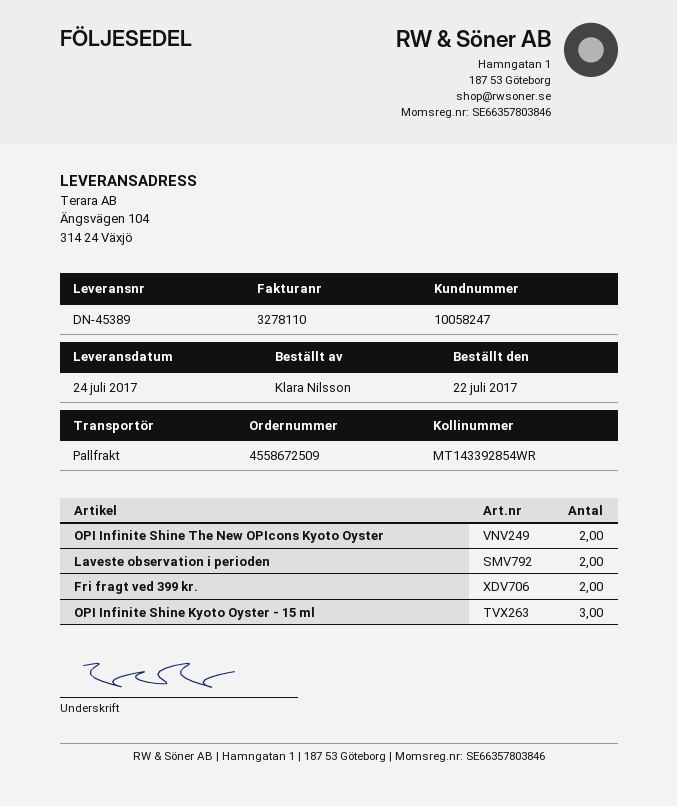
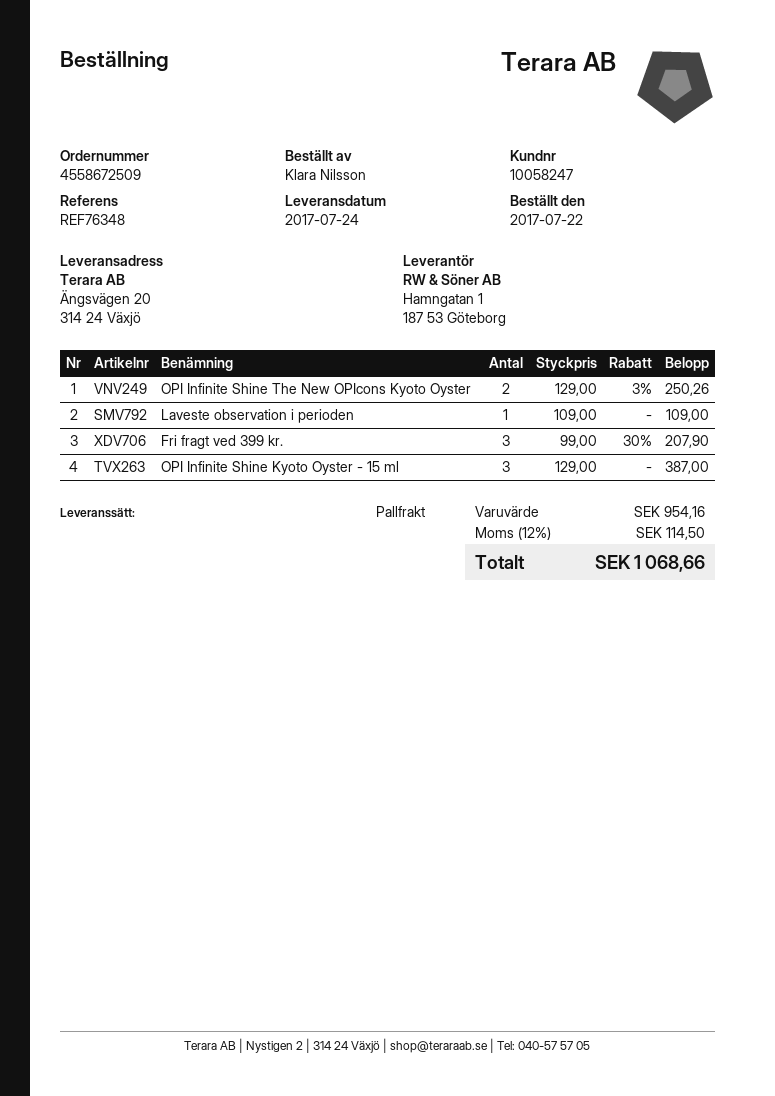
ship to: Ängsvägen 104, 314 24 Växjö -> Ängsvägen 20, 314 24 Växjö
Laveste observation i perioden: 2 -> 1
Fri fragt ved 399 kr.: 2 -> 3

